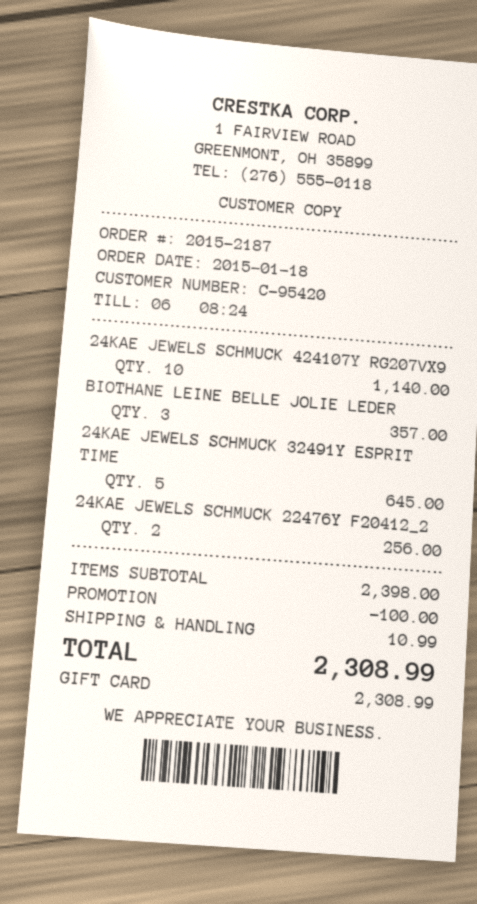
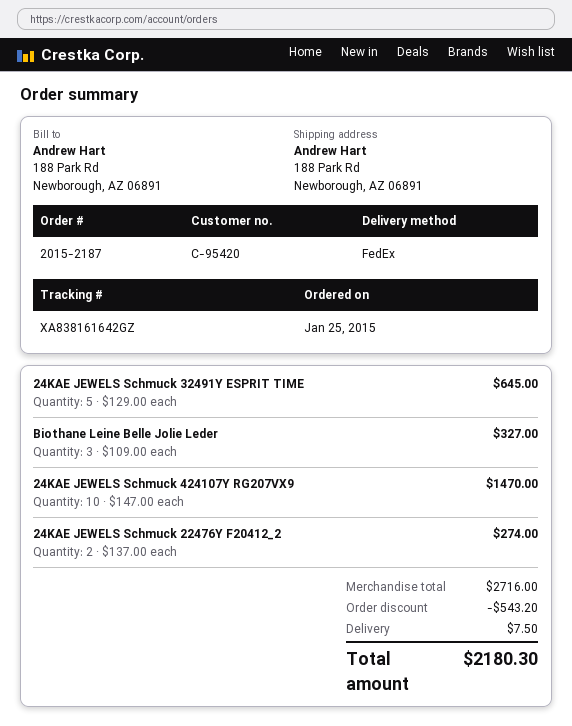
order date: 2015-01-18 -> 2015-01-25
24KAE JEWELS SCHMUCK 424107Y RG207VX9: 10 for 1140.00 -> 10 for 1470.00
BIOTHANE LEINE BELLE JOLIE LEDER: 3 for 357.00 -> 3 for 327.00
24KAE JEWELS SCHMUCK 22476Y F20412_2: 2 for 256.00 -> 2 for 274.00
subtotal: 2398.00 -> 2716.00
discount: 100.00 -> 543.20
shipping: 10.99 -> 7.50
total: 2308.99 -> 2180.30

